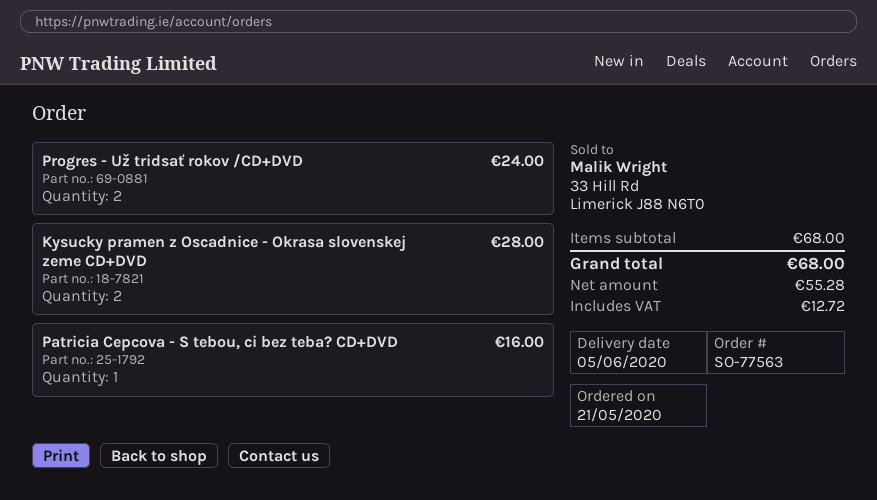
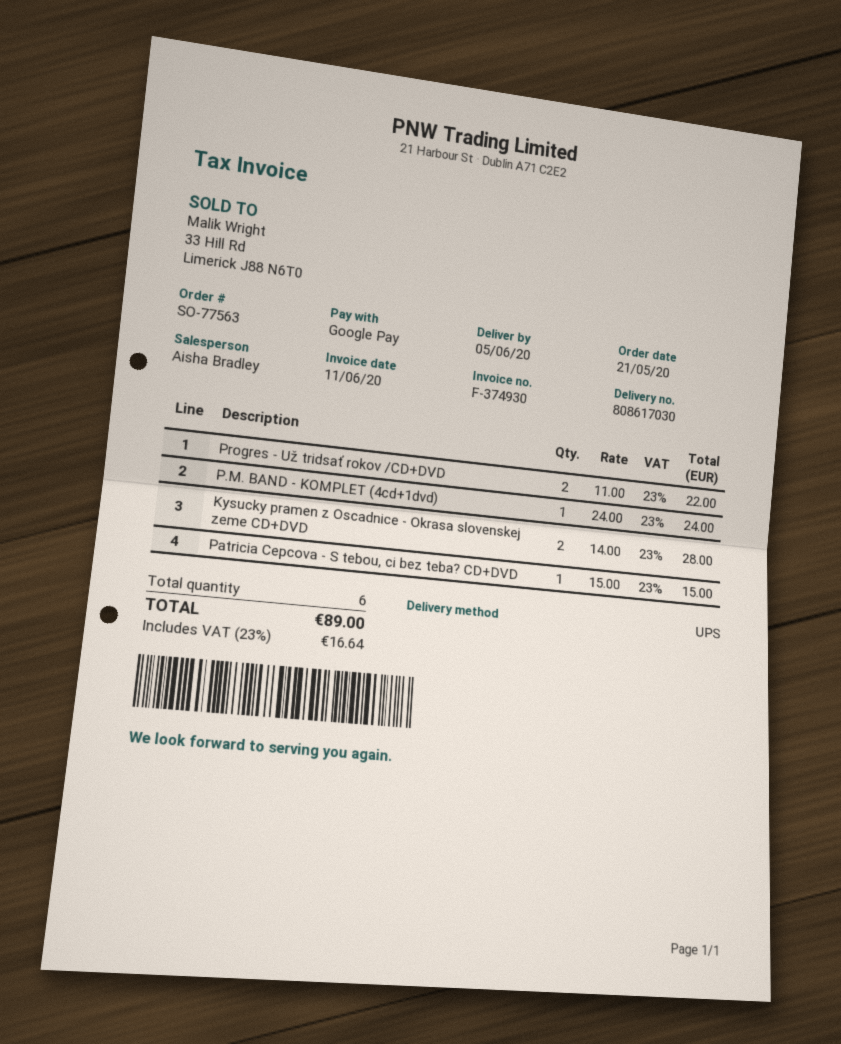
Progres - Už tridsať rokov /CD+DVD: 2 for 24.00 -> 2 for 22.00
Patricia Cepcova - S tebou, ci bez teba? CD+DVD: 1 for 16.00 -> 1 for 15.00
P.M. BAND - KOMPLET (4cd+1dvd): none -> 1 for 24.00
tax: 12.72 -> 16.64
total: 68.00 -> 89.00

